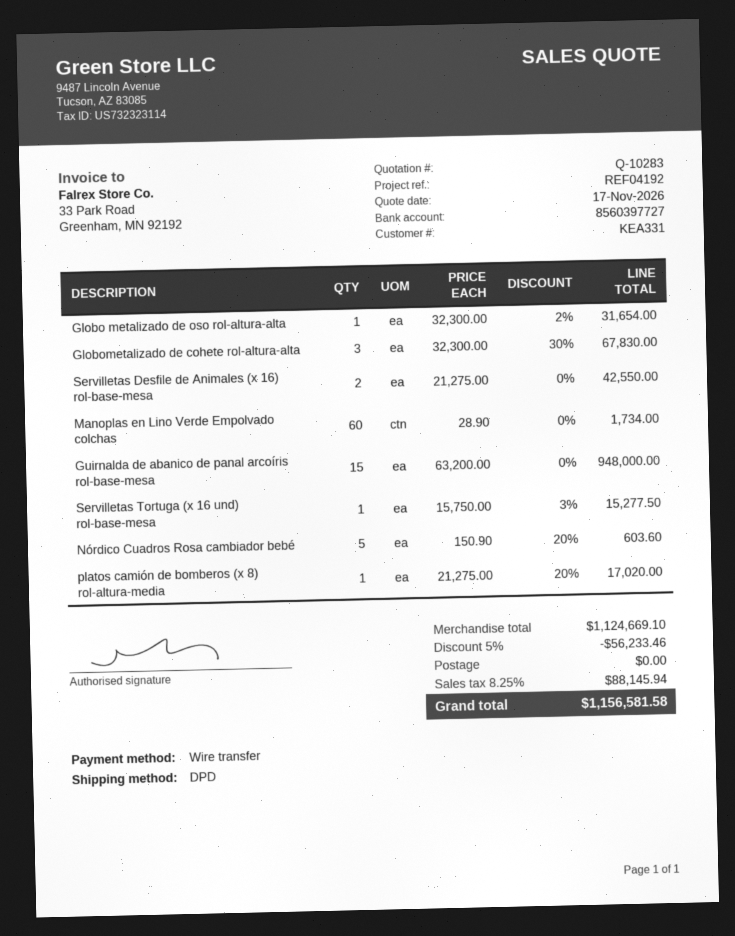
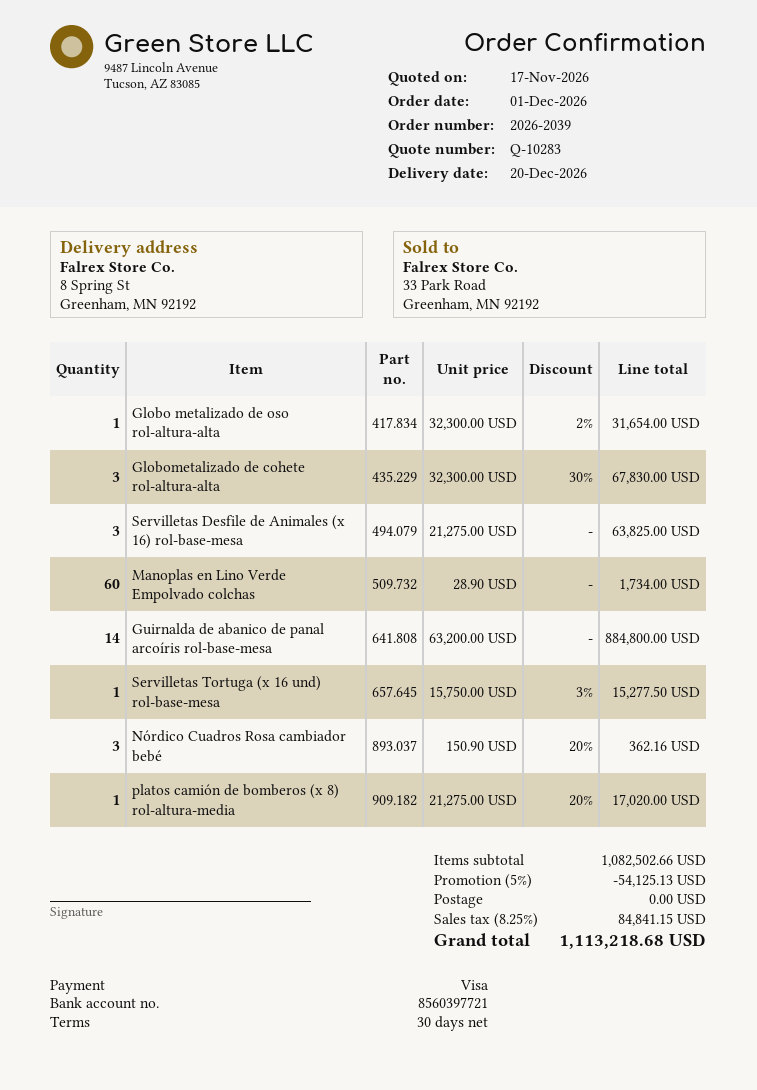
payment method: bank transfer -> Visa
bank account: 8560397727 -> 8560397721
Servilletas Desfile de Animales (x 16) rol-base-mesa: 2 x 21275.00 = 42550.00 -> 3 x 21275.00 = 63825.00
Guirnalda de abanico de panal arcoíris rol-base-mesa: 15 x 63200.00 = 948000.00 -> 14 x 63200.00 = 884800.00
Nórdico Cuadros Rosa cambiador bebé: 5 x 150.90 - 20% = 603.60 -> 3 x 150.90 - 20% = 362.16
subtotal: 1124669.10 -> 1082502.66
discount: 5% = 56233.46 -> 5% = 54125.13
tax: 8.25% = 88145.94 -> 8.25% = 84841.15
total: 1156581.58 -> 1113218.68

